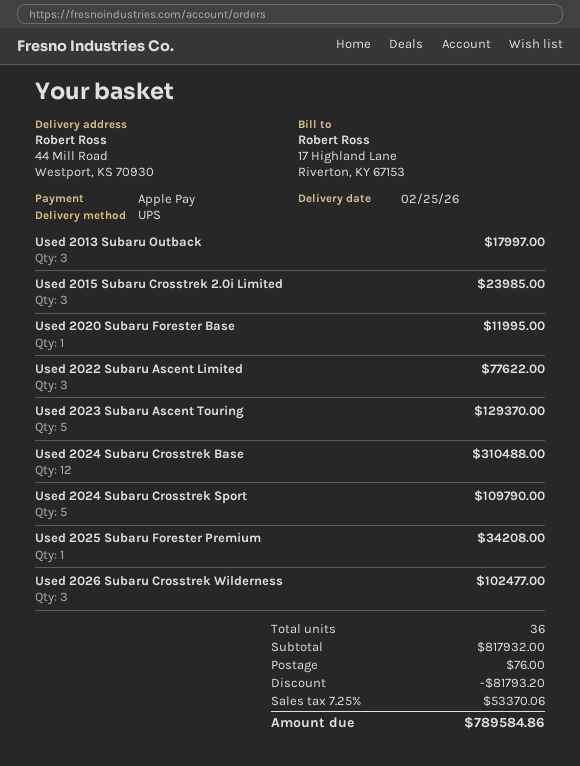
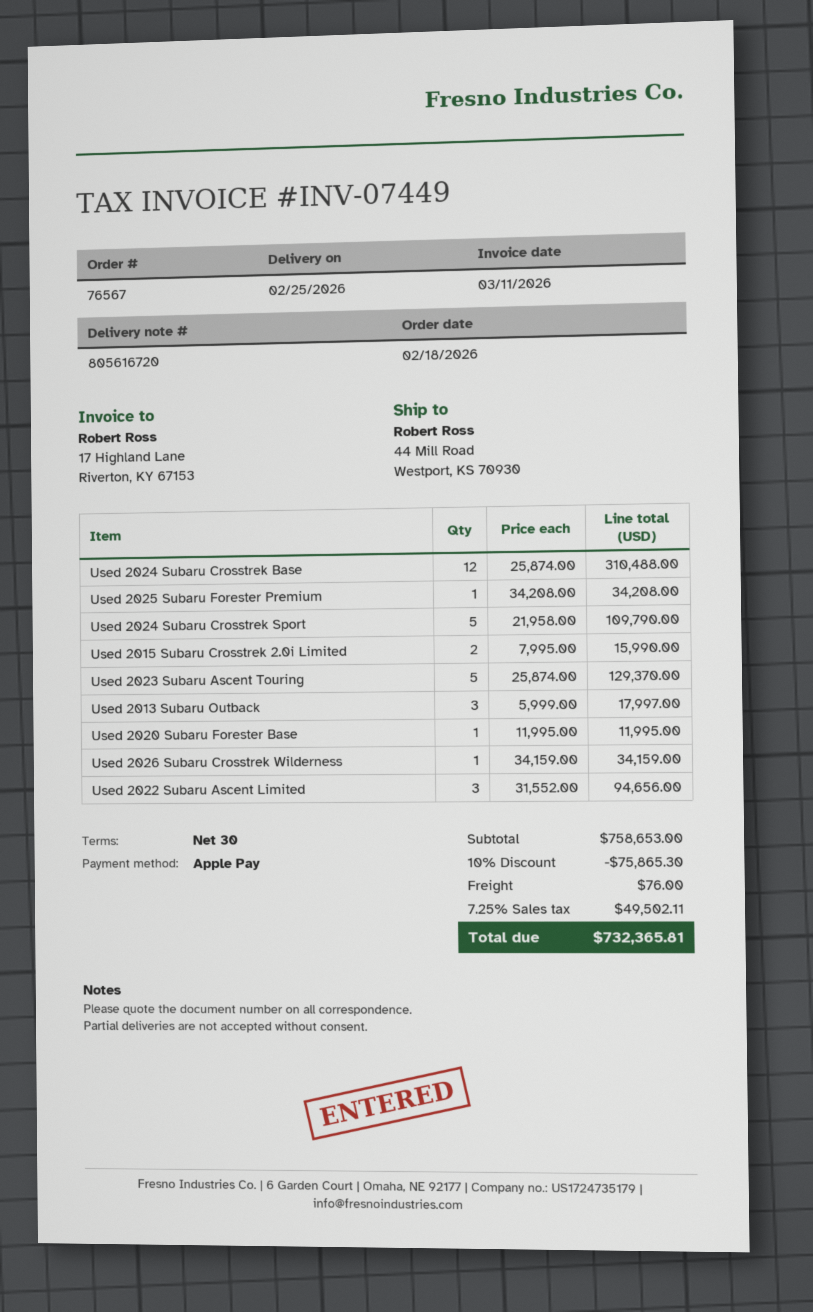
Used 2015 Subaru Crosstrek 2.0i Limited: 3 for 23985.00 -> 2 for 15990.00
Used 2022 Subaru Ascent Limited: 3 for 77622.00 -> 3 for 94656.00
Used 2026 Subaru Crosstrek Wilderness: 3 for 102477.00 -> 1 for 34159.00
subtotal: 817932.00 -> 758653.00
discount: 81793.20 -> 75865.30
tax: 7.25% = 53370.06 -> 7.25% = 49502.11
total: 789584.86 -> 732365.81

